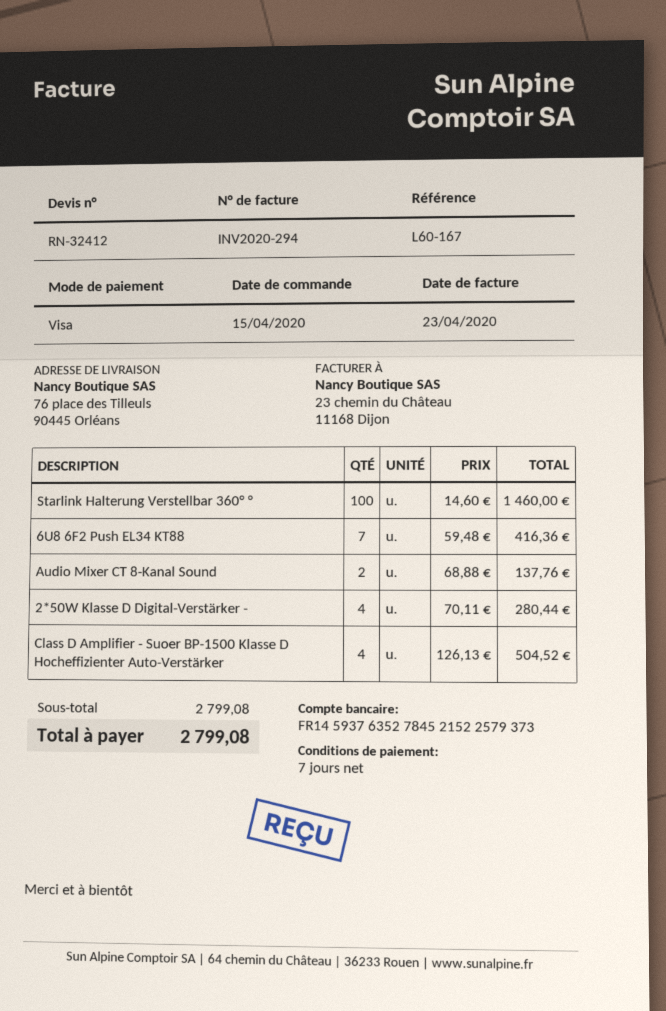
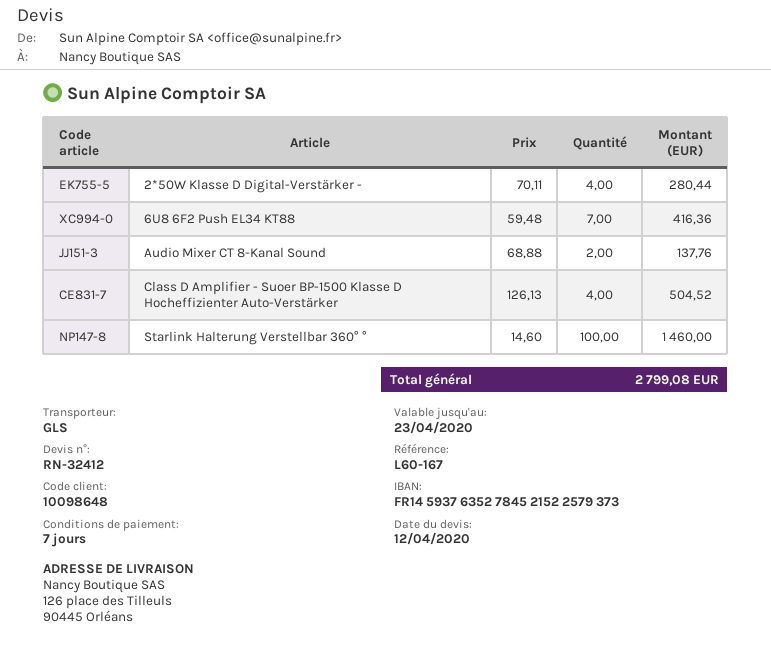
ship to: 76 place des Tilleuls, 90445 Orléans -> 126 place des Tilleuls, 90445 Orléans

